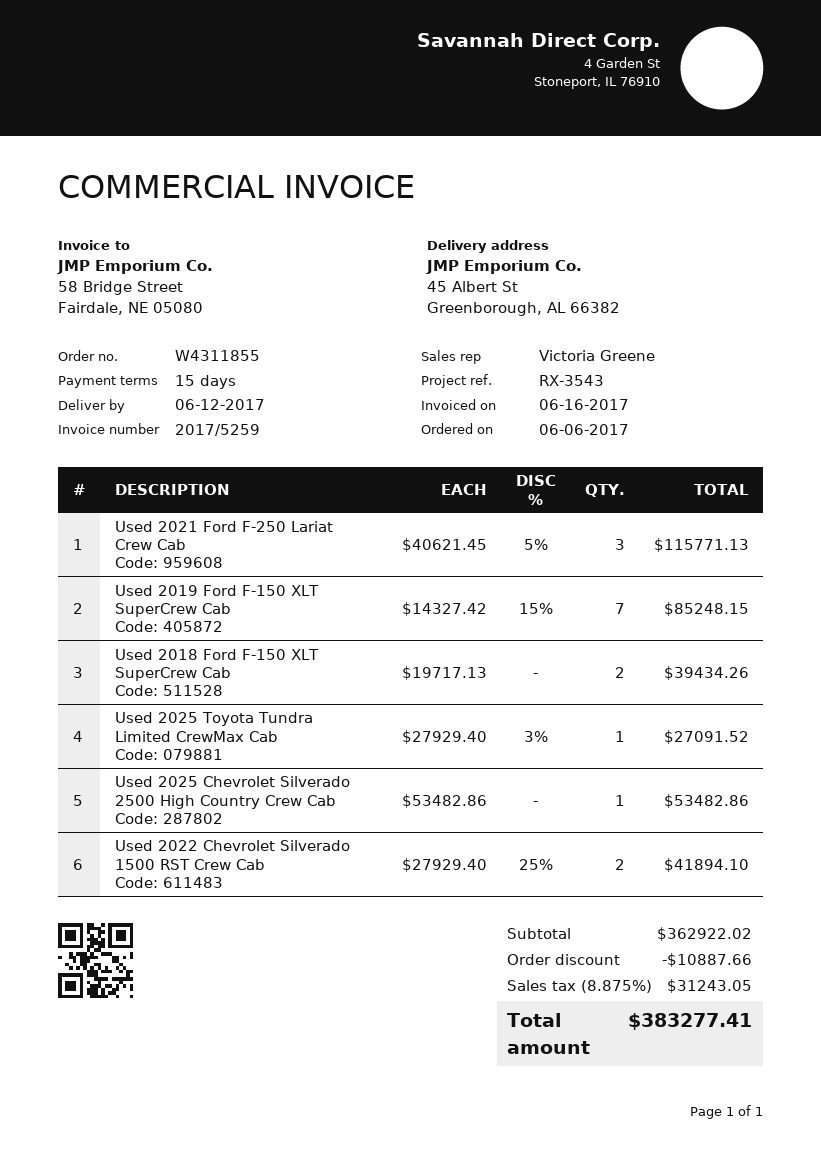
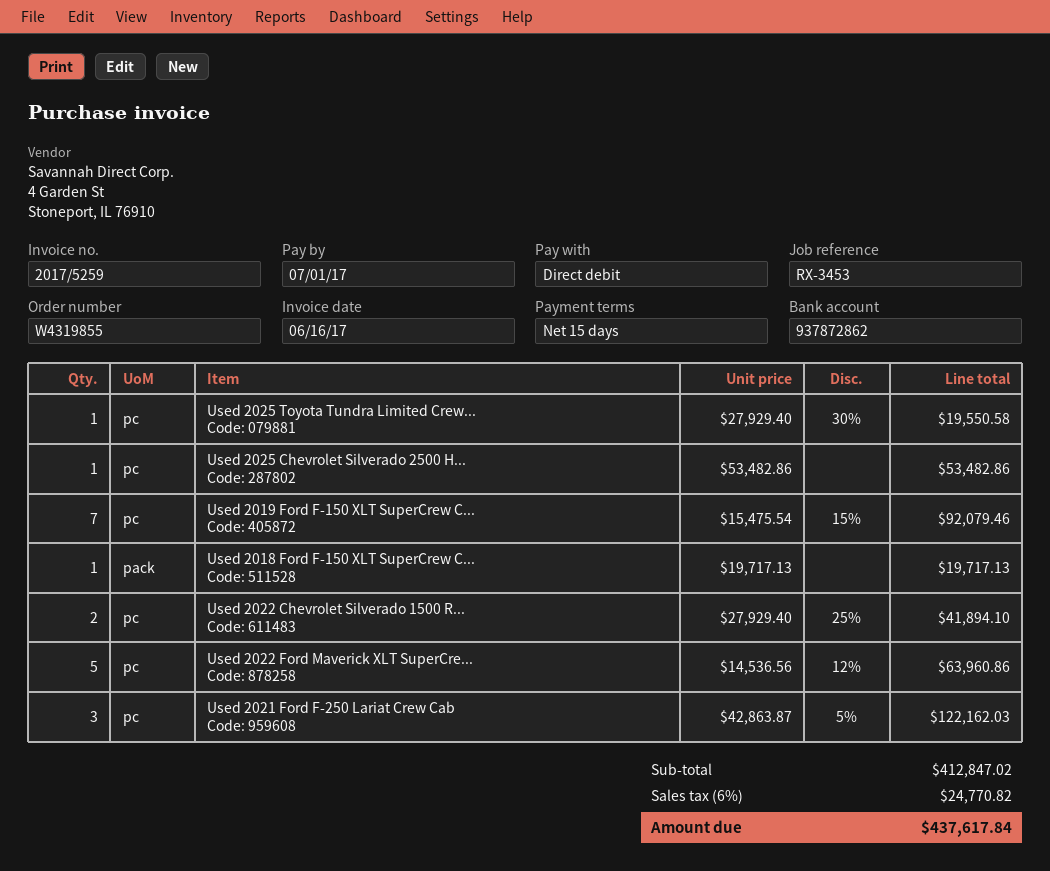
order number: W4311855 -> W4319855
reference: RX-3543 -> RX-3453
Used 2021 Ford F-250 Lariat Crew Cab: 3 x 40621.45 - 5% = 115771.13 -> 3 x 42863.87 - 5% = 122162.03
Used 2019 Ford F-150 XLT SuperCrew Cab: 7 x 14327.42 - 15% = 85248.15 -> 7 x 15475.54 - 15% = 92079.46
Used 2018 Ford F-150 XLT SuperCrew Cab: 2 x 19717.13 = 39434.26 -> 1 x 19717.13 = 19717.13
Used 2025 Toyota Tundra Limited CrewMax Cab: 1 x 27929.40 - 3% = 27091.52 -> 1 x 27929.40 - 30% = 19550.58
Used 2022 Ford Maverick XLT SuperCre...: none -> 5 x 14536.56 - 12% = 63960.86
subtotal: 362922.02 -> 412847.02
discount: 10887.66 -> none
tax: 8.875% = 31243.05 -> 6% = 24770.82
total: 383277.41 -> 437617.84

